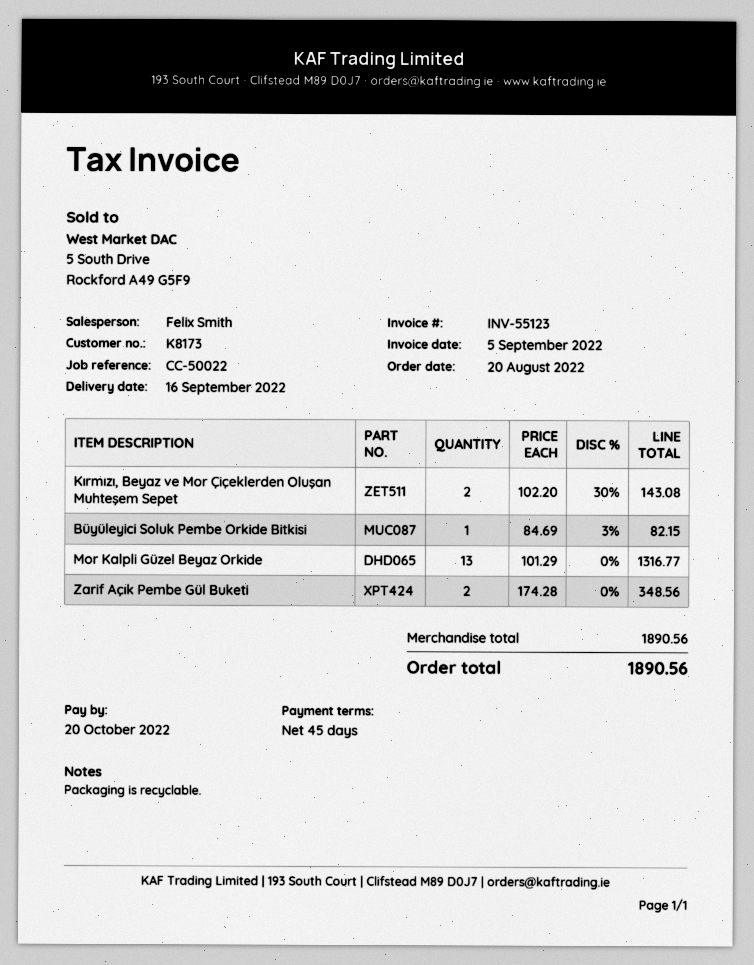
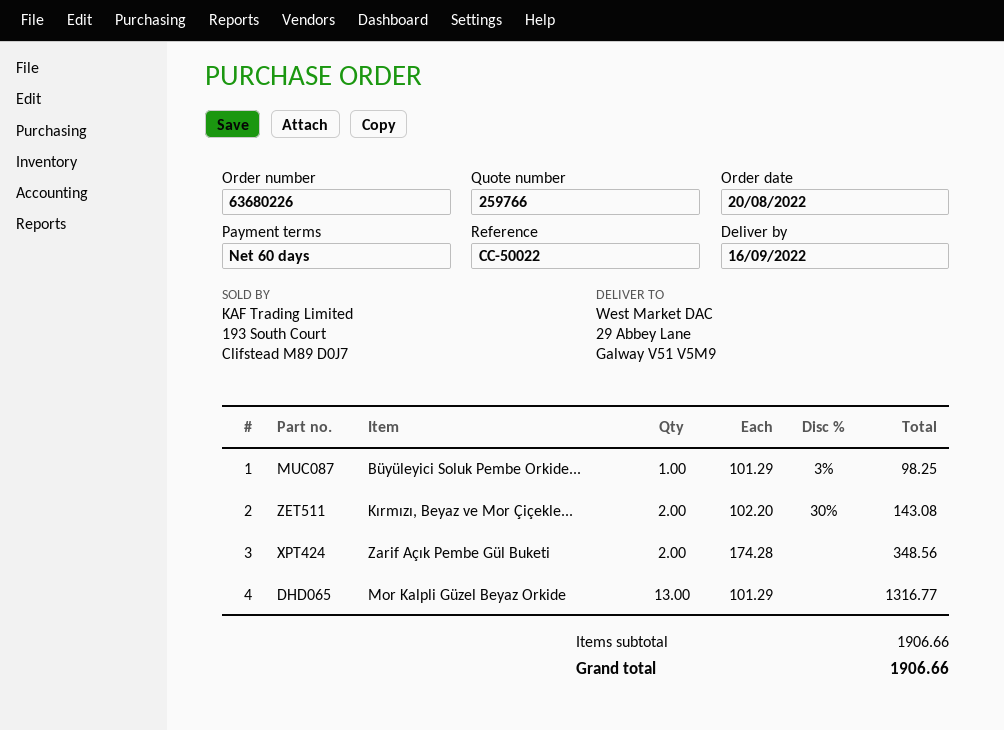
payment terms: 45 days -> 60 days
Büyüleyici Soluk Pembe Orkide Bitkisi: 1 x 84.69 - 3% = 82.15 -> 1 x 101.29 - 3% = 98.25
subtotal: 1890.56 -> 1906.66
total: 1890.56 -> 1906.66

